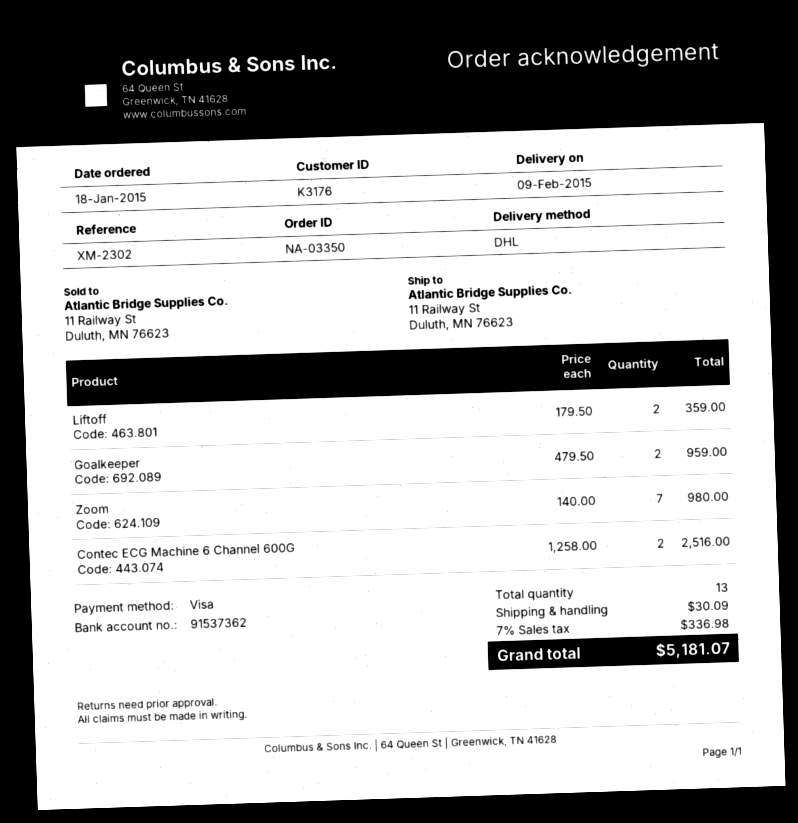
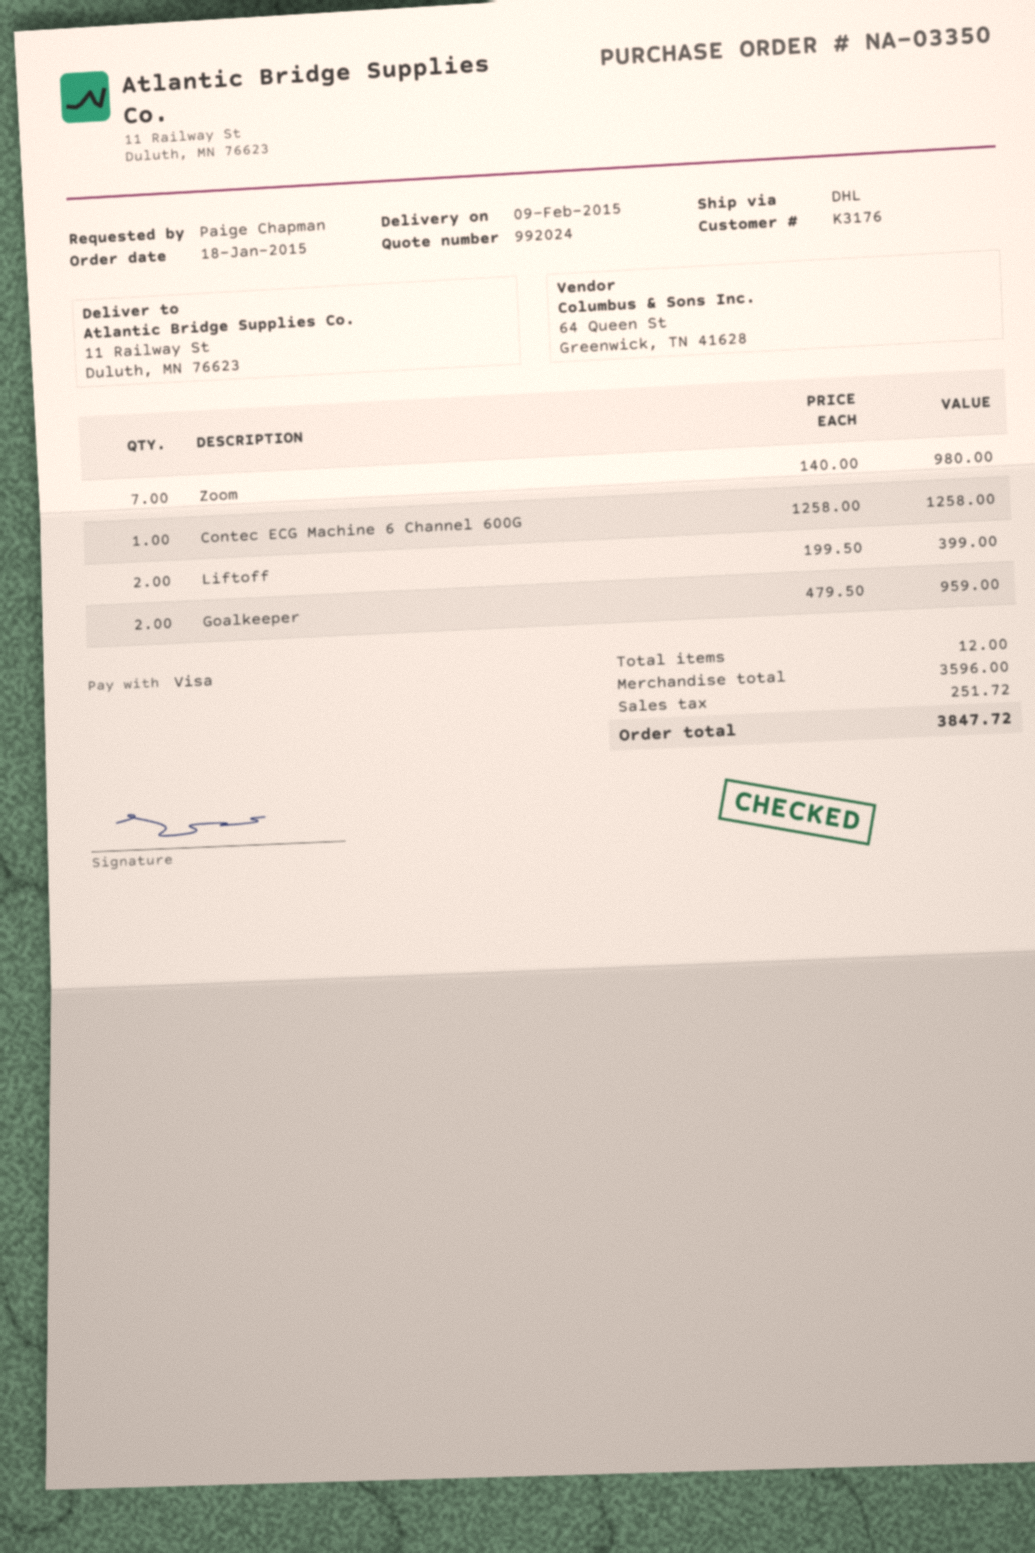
Liftoff: 2 x 179.50 = 359.00 -> 2 x 199.50 = 399.00
Contec ECG Machine 6 Channel 600G: 2 x 1258.00 = 2516.00 -> 1 x 1258.00 = 1258.00
total quantity: 13 -> 12
shipping: 30.09 -> none
tax: 336.98 -> 251.72
total: 5181.07 -> 3847.72

